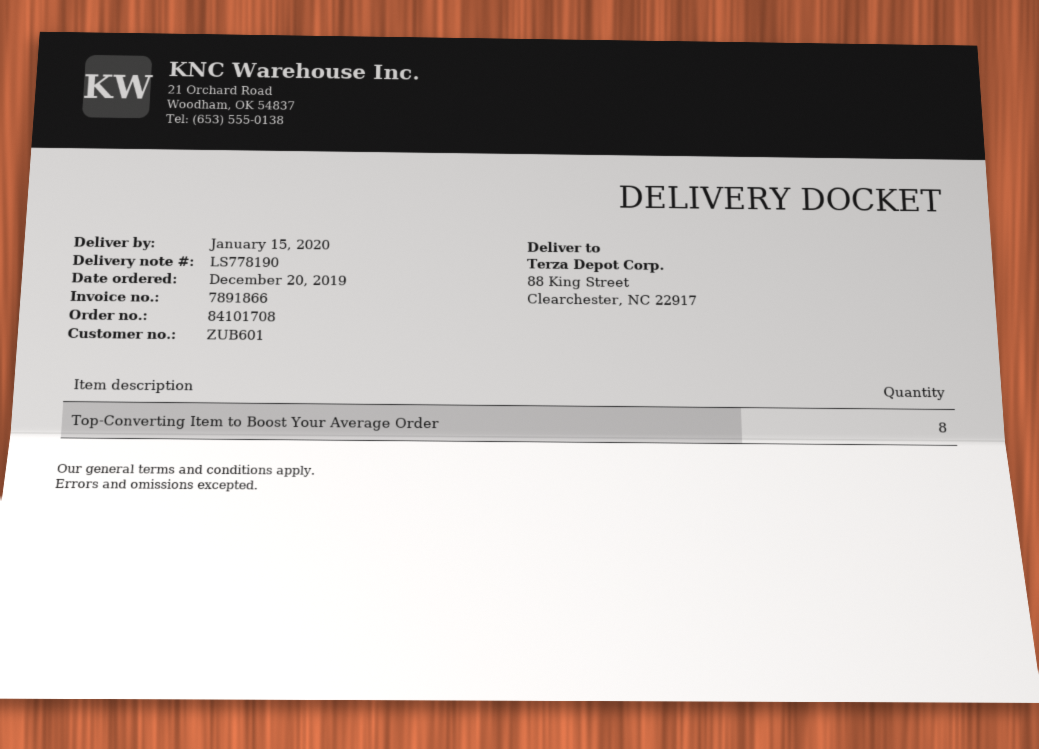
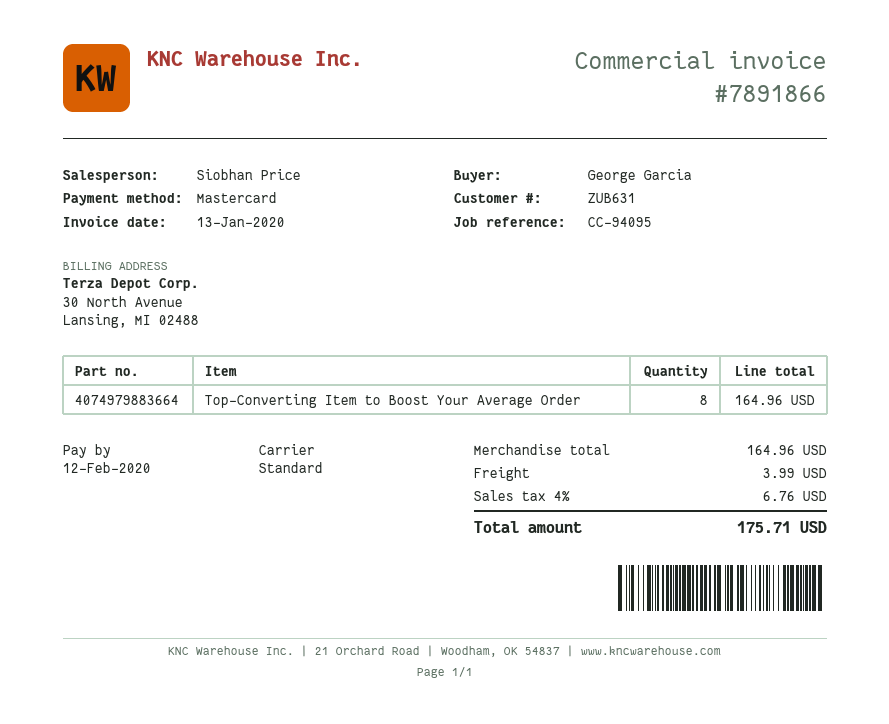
customer number: ZUB601 -> ZUB631

